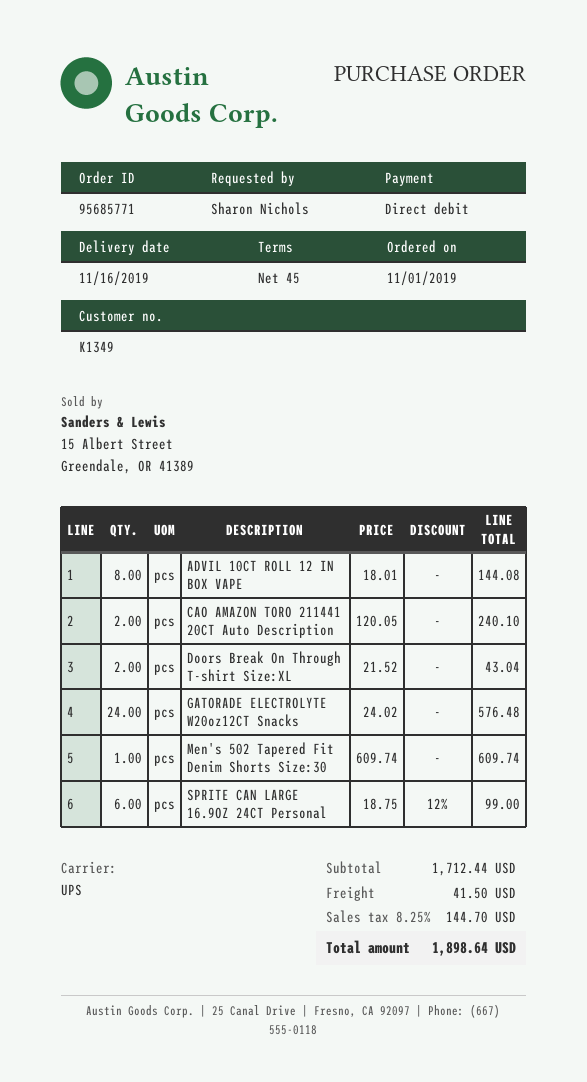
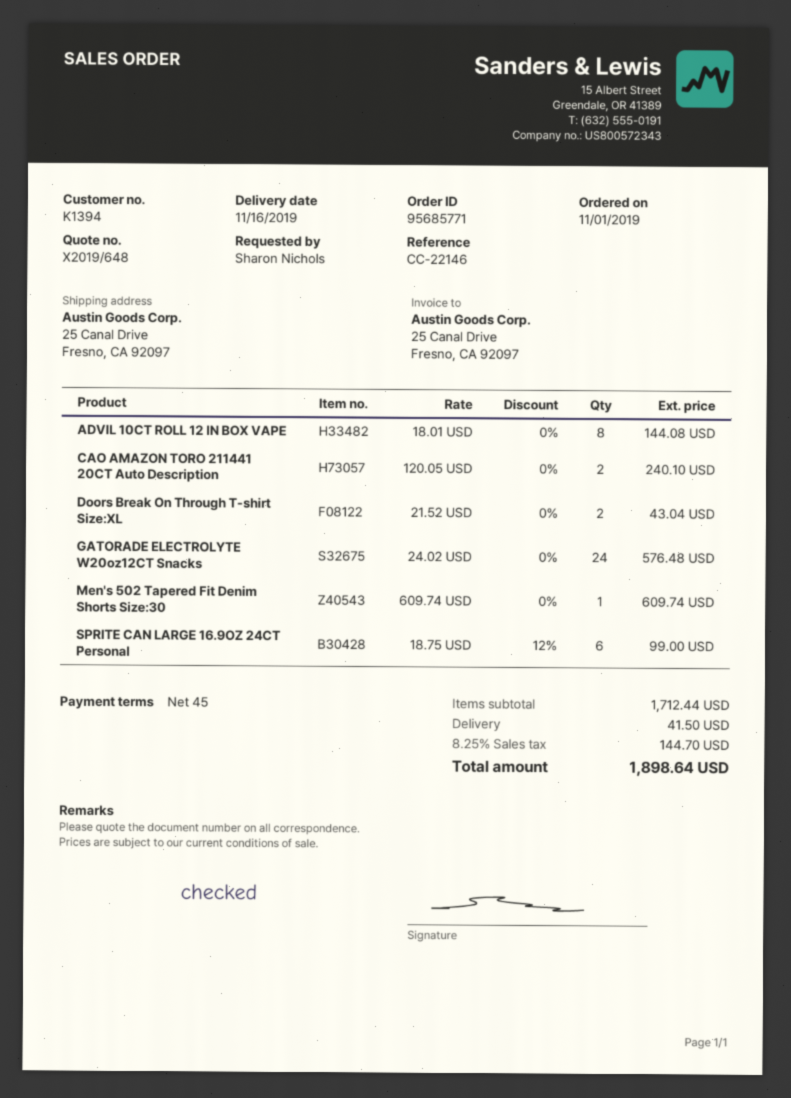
customer number: K1349 -> K1394

